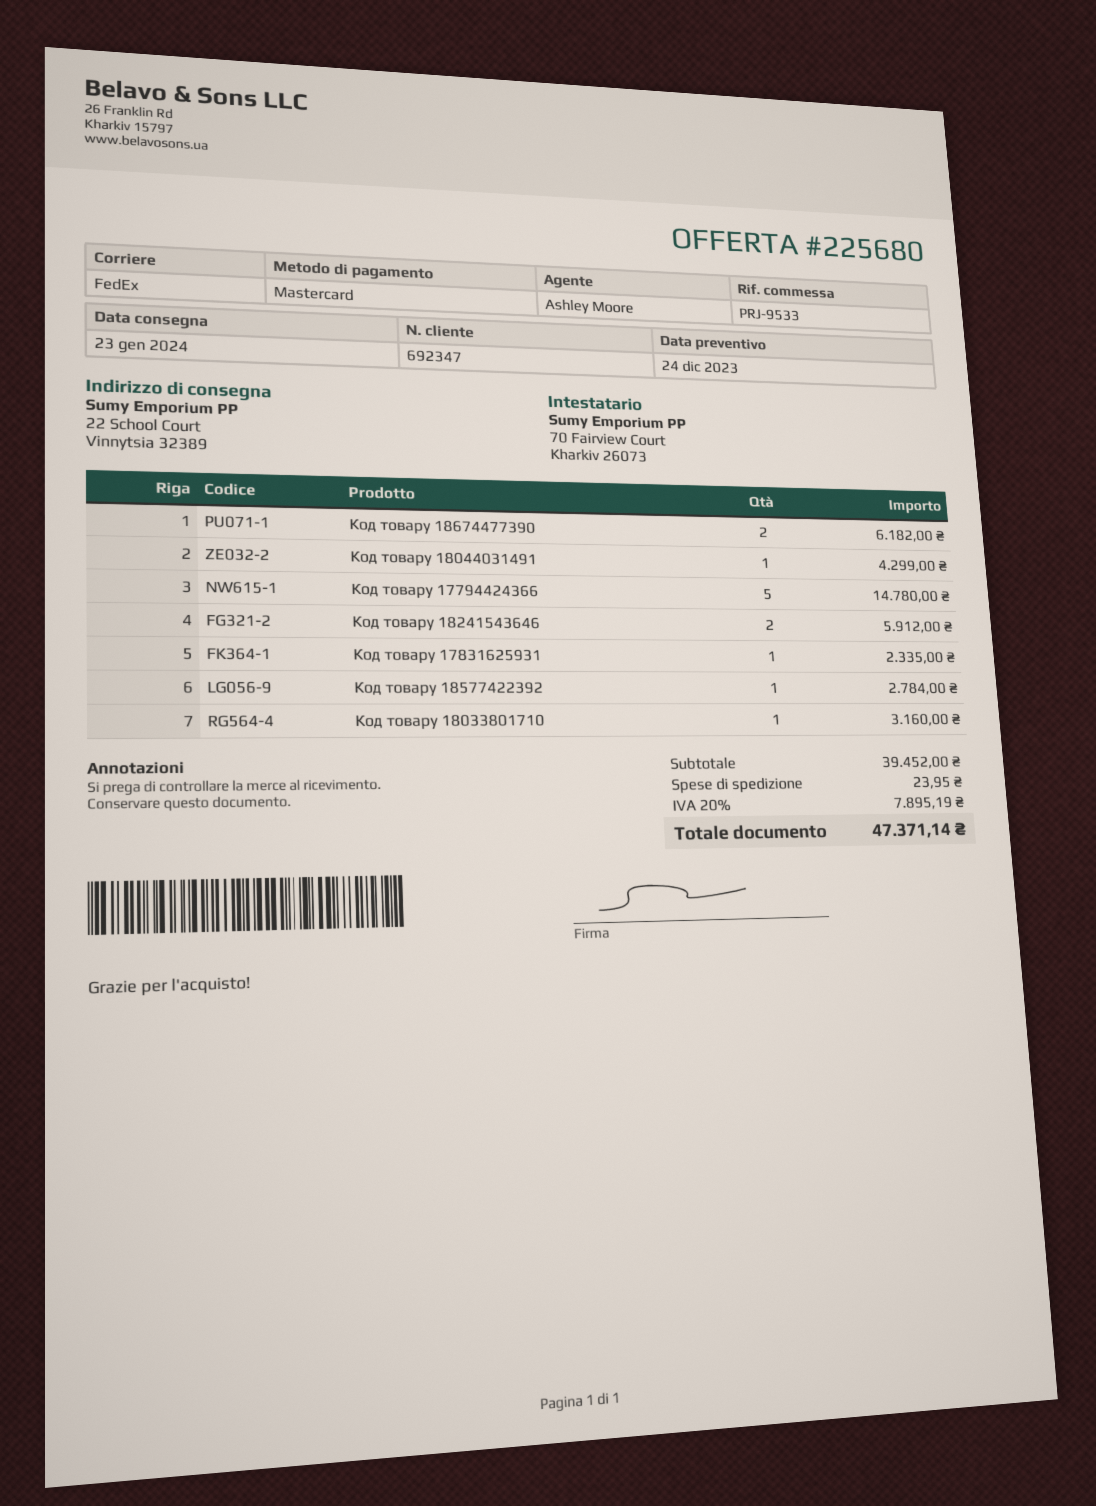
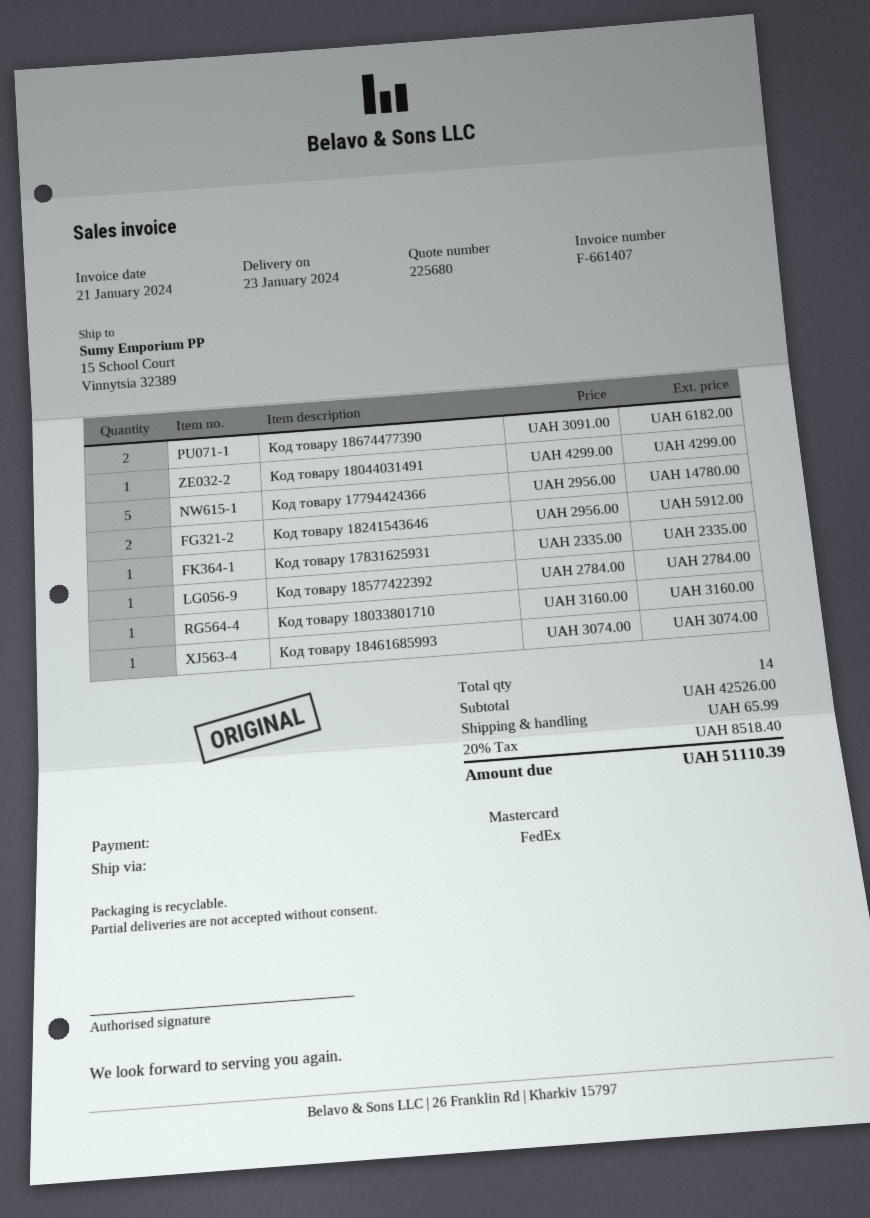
ship to: 22 School Court, Vinnytsia 32389 -> 15 School Court, Vinnytsia 32389
Код товару 18461685993: none -> 1 for 3074.00
subtotal: 39452.00 -> 42526.00
shipping: 23.95 -> 65.99
tax: 20% = 7895.19 -> 20% = 8518.40
total: 47371.14 -> 51110.39

